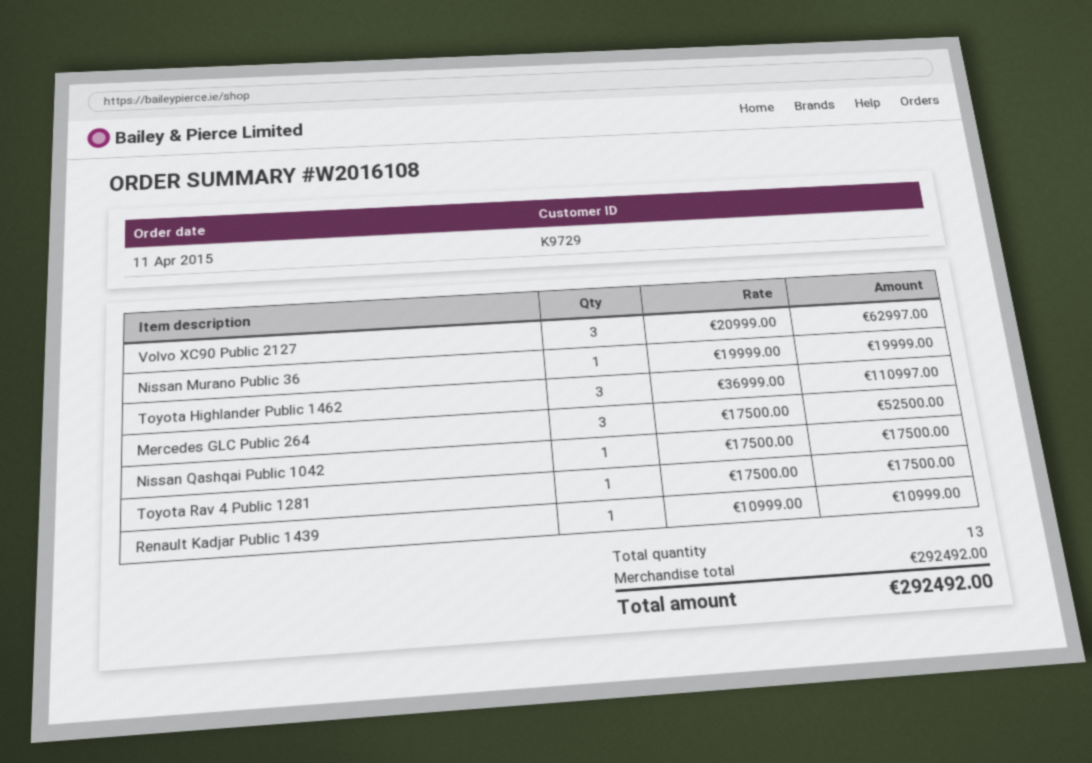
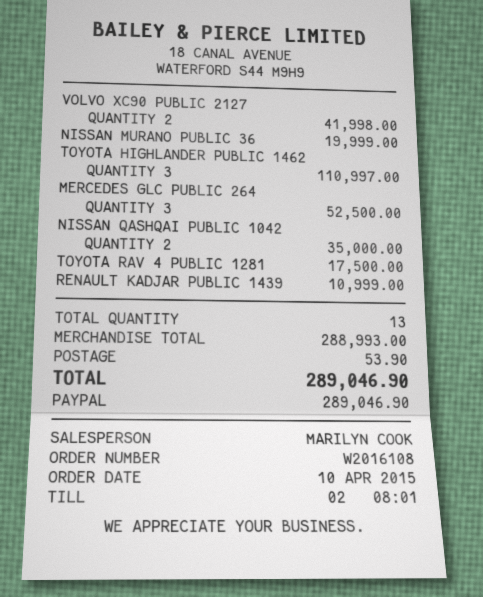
order date: 2015-04-11 -> 2015-04-10
Volvo XC90 Public 2127: 3 for 62997.00 -> 2 for 41998.00
Nissan Qashqai Public 1042: 1 for 17500.00 -> 2 for 35000.00
subtotal: 292492.00 -> 288993.00
shipping: none -> 53.90
total: 292492.00 -> 289046.90

